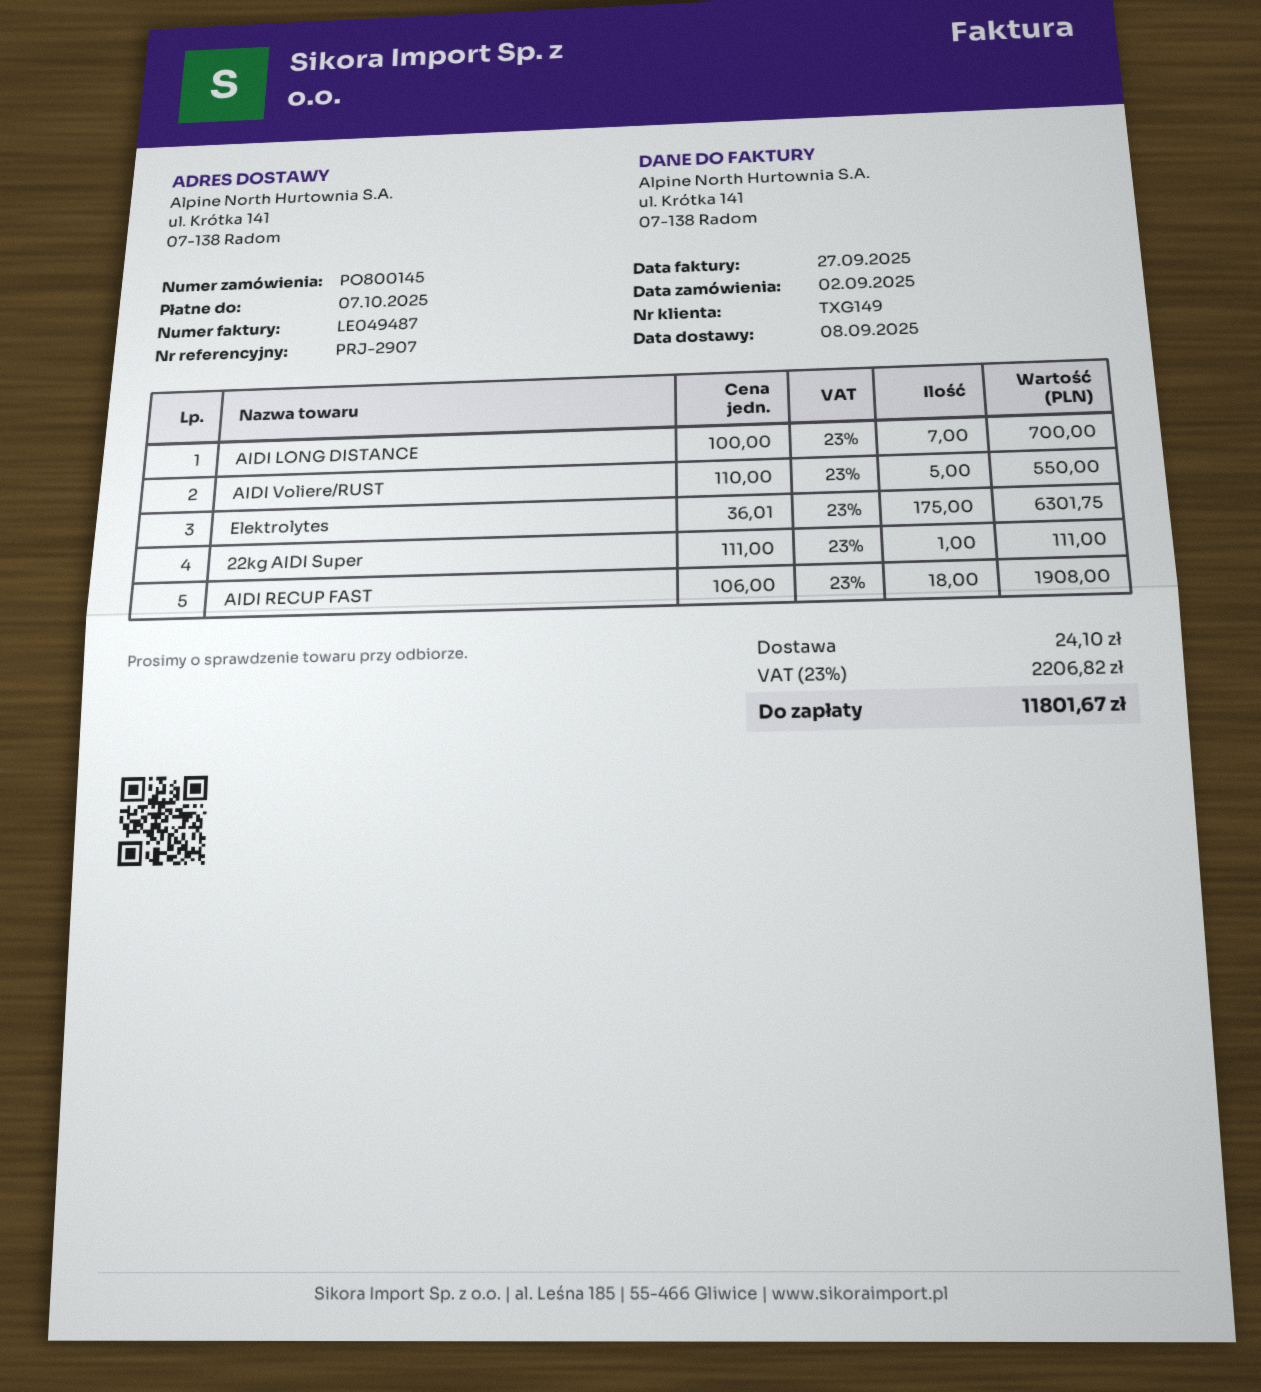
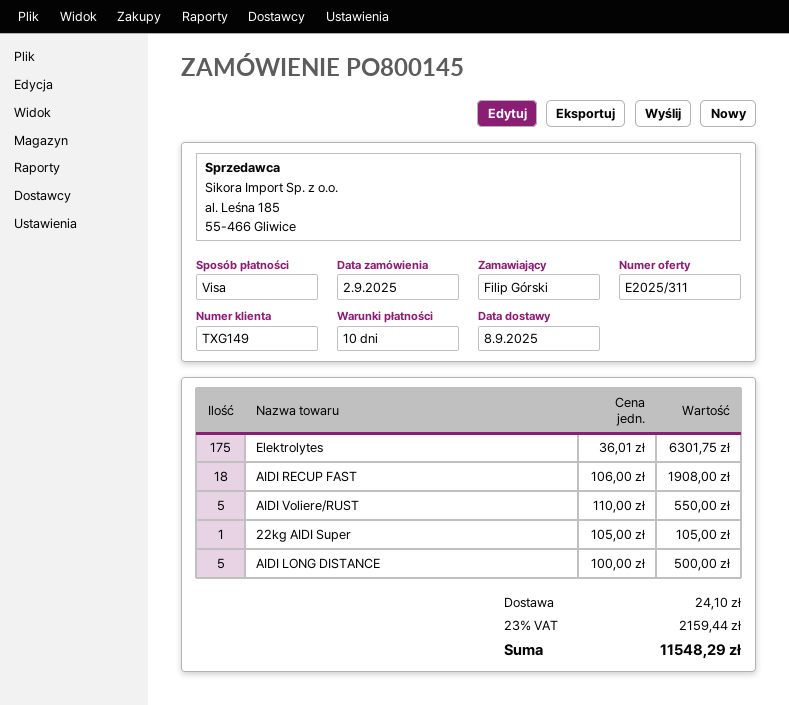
AIDI LONG DISTANCE: 7 x 100.00 = 700.00 -> 5 x 100.00 = 500.00
22kg AIDI Super: 1 x 111.00 = 111.00 -> 1 x 105.00 = 105.00
tax: 23% = 2206.82 -> 23% = 2159.44
total: 11801.67 -> 11548.29

